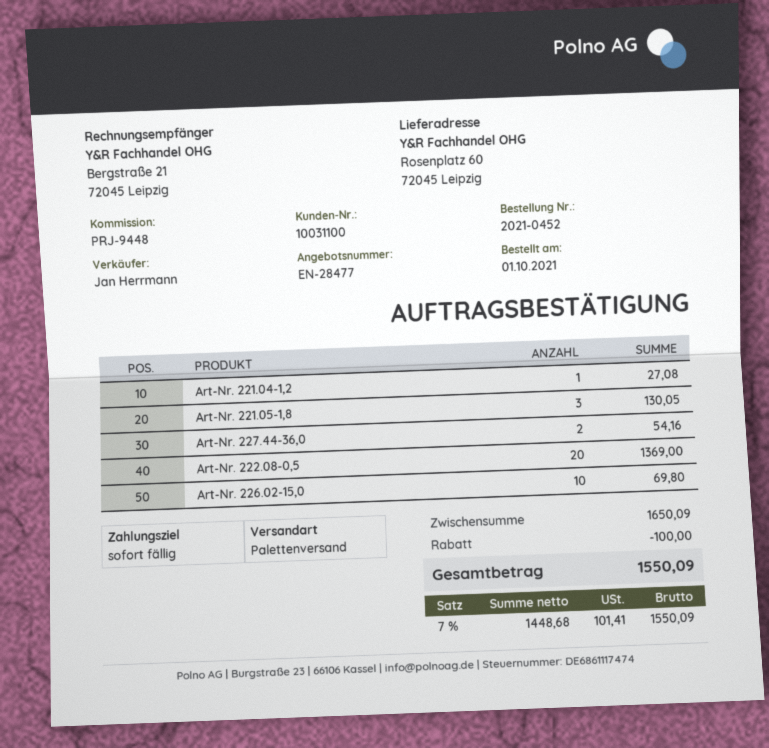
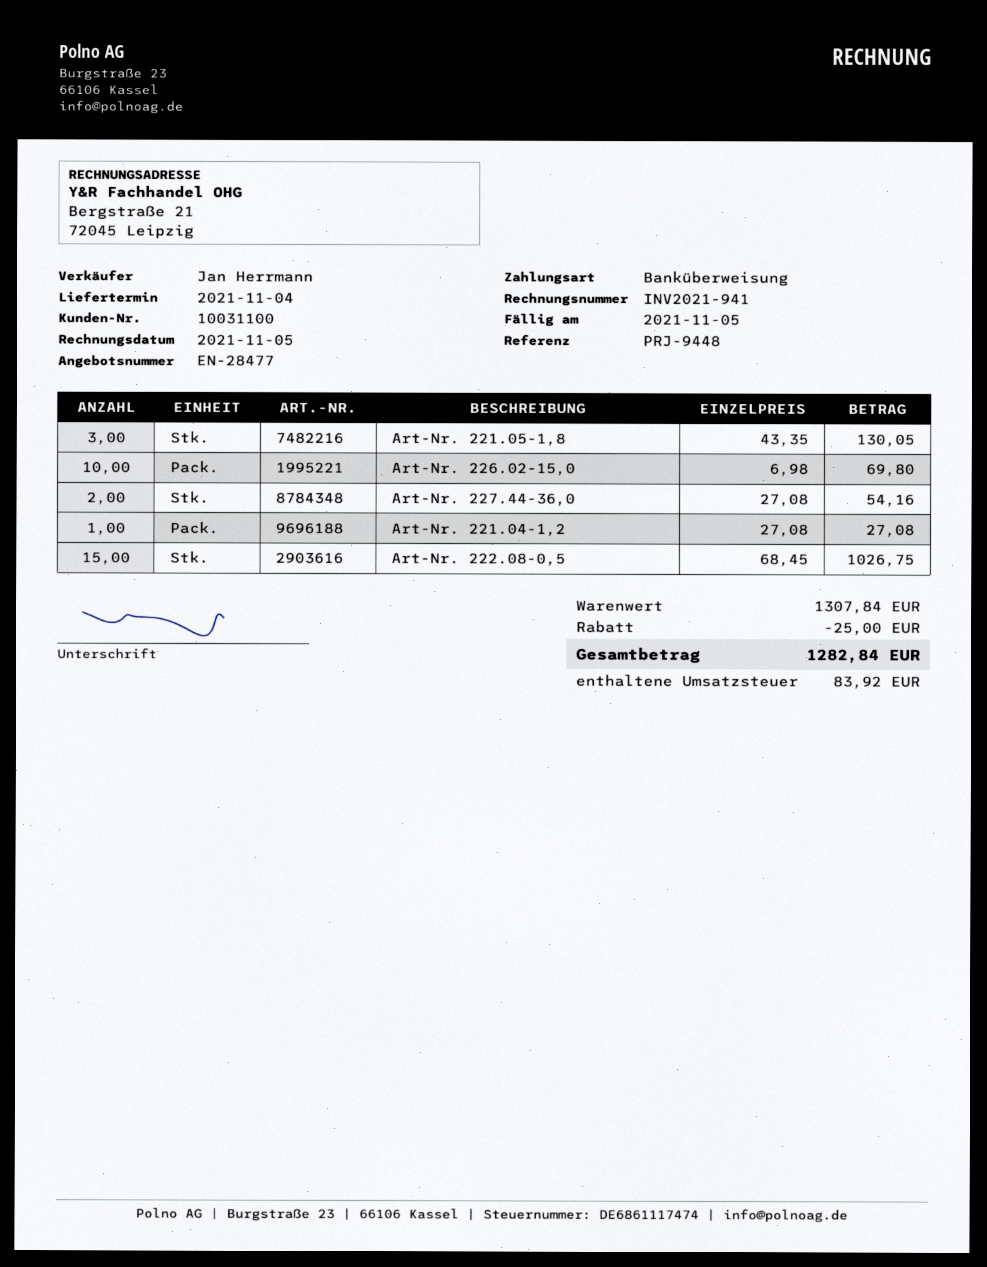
Art-Nr. 222.08-0,5: 20 for 1369.00 -> 15 for 1026.75
subtotal: 1650.09 -> 1307.84
discount: 100.00 -> 25.00
tax: 101.41 -> 83.92
total: 1550.09 -> 1282.84

